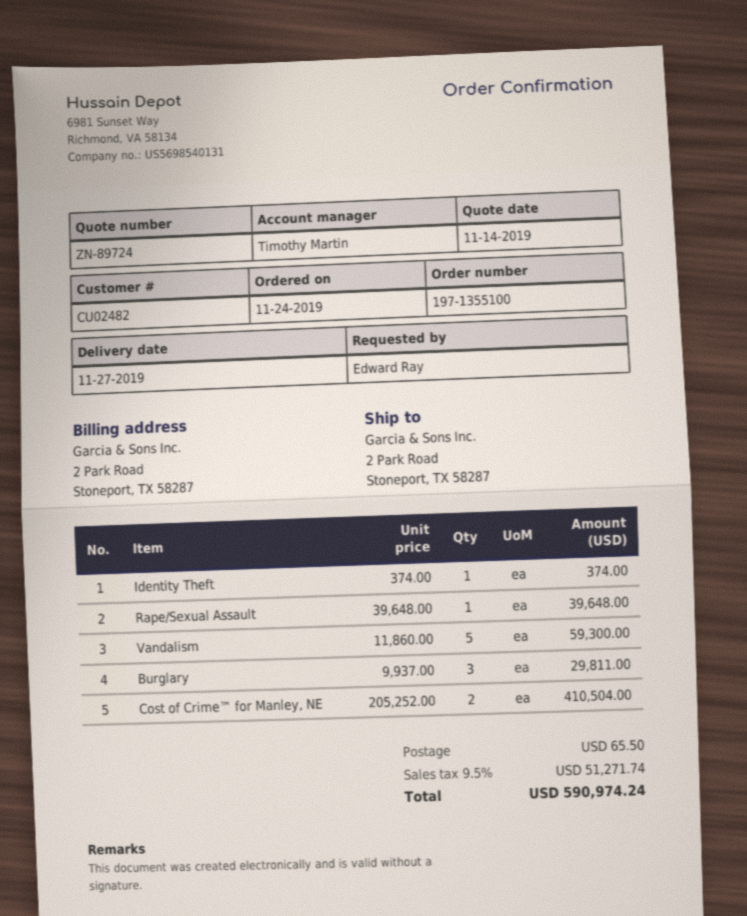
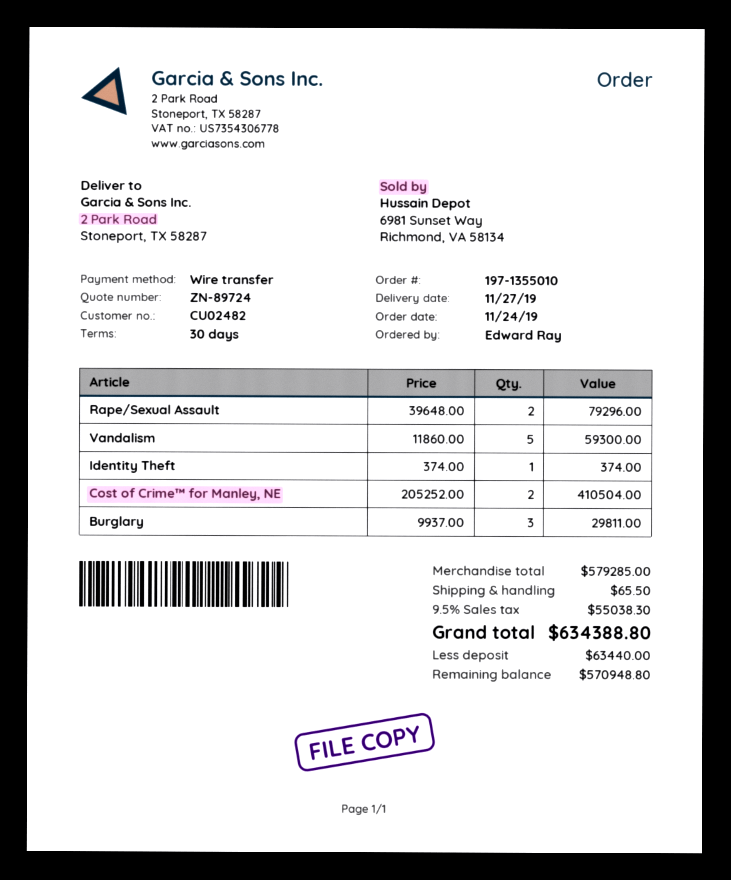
order number: 197-1355100 -> 197-1355010
Rape/Sexual Assault: 1 x 39648.00 = 39648.00 -> 2 x 39648.00 = 79296.00
tax: 9.5% = 51271.74 -> 9.5% = 55038.30
total: 590974.24 -> 634388.80

